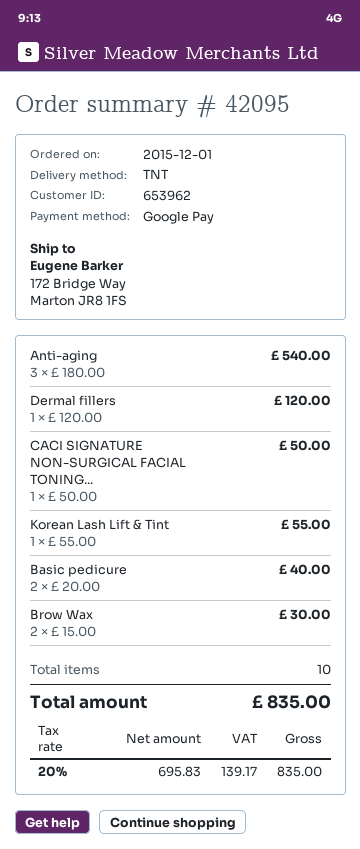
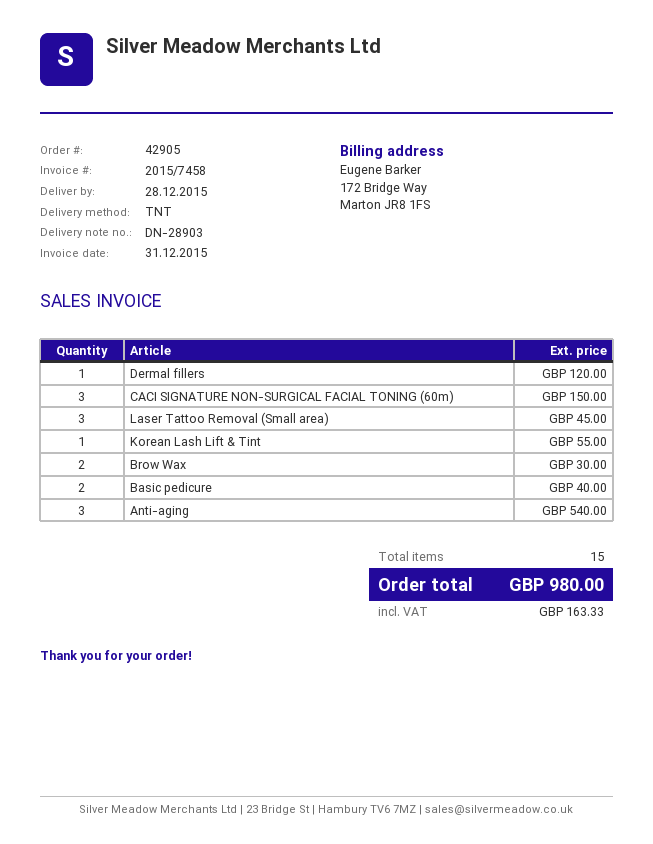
order number: 42095 -> 42905
CACI SIGNATURE NON-SURGICAL FACIAL TONING...: 1 for 50.00 -> 3 for 150.00
Laser Tattoo Removal (Small area): none -> 3 for 45.00
total quantity: 10 -> 15
tax: 139.17 -> 163.33
total: 835.00 -> 980.00

